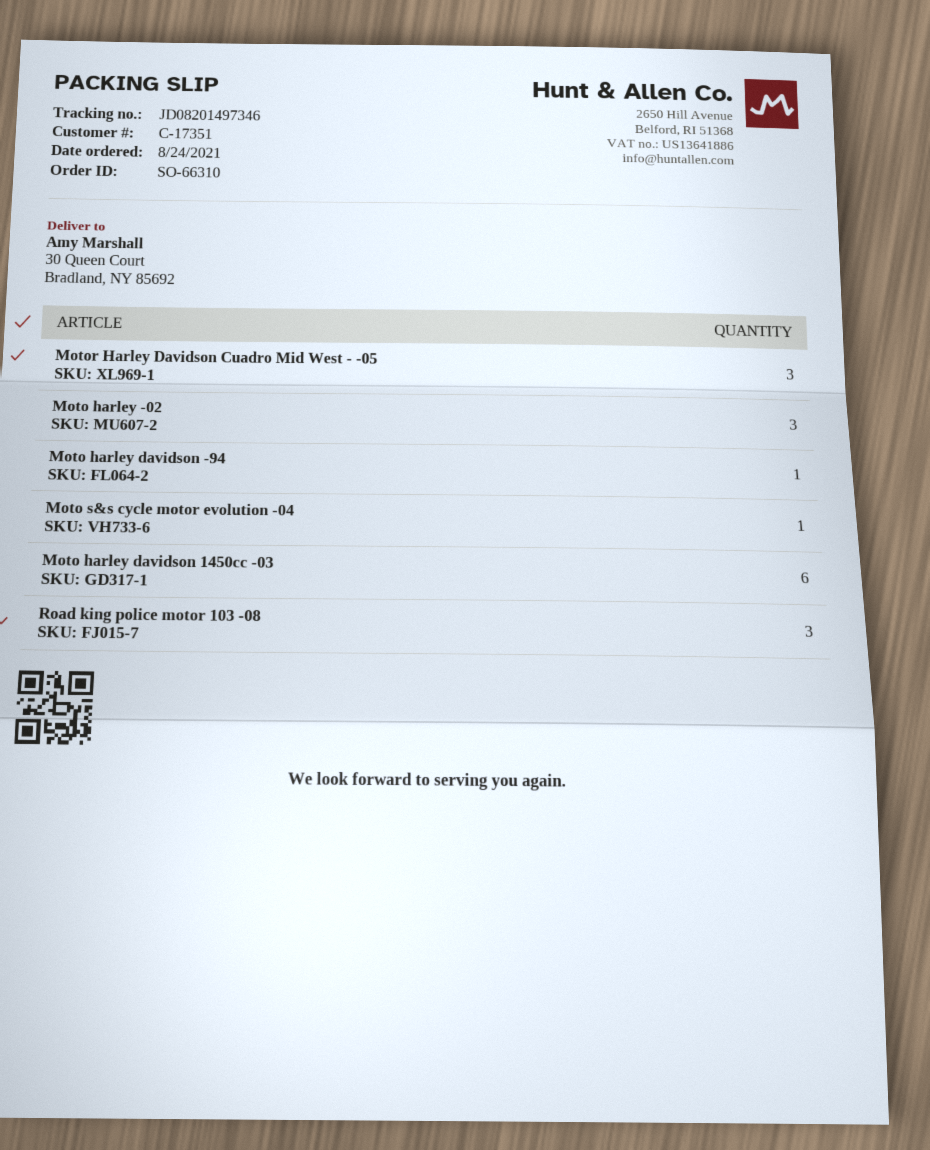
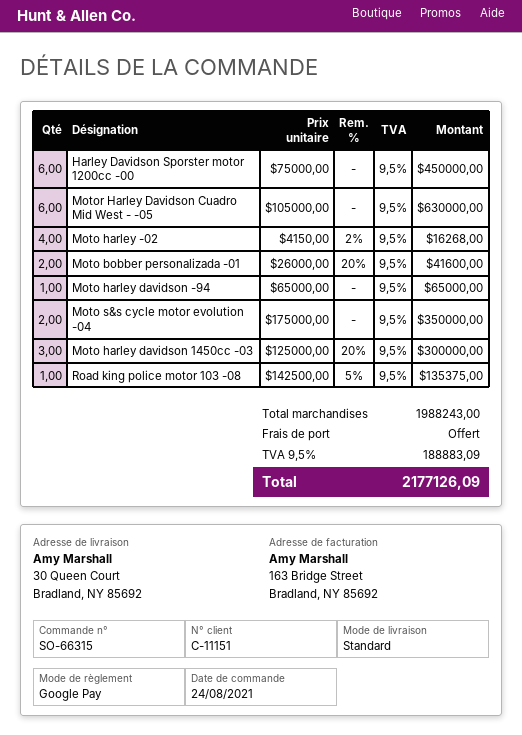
order number: SO-66310 -> SO-66315
customer number: C-17351 -> C-11151
Motor Harley Davidson Cuadro Mid West - -05: 3 -> 6
Moto harley -02: 3 -> 4
Moto s&s cycle motor evolution -04: 1 -> 2
Moto harley davidson 1450cc -03: 6 -> 3
Road king police motor 103 -08: 3 -> 1
Harley Davidson Sporster motor 1200cc -00: none -> 6
Moto bobber personalizada -01: none -> 2

